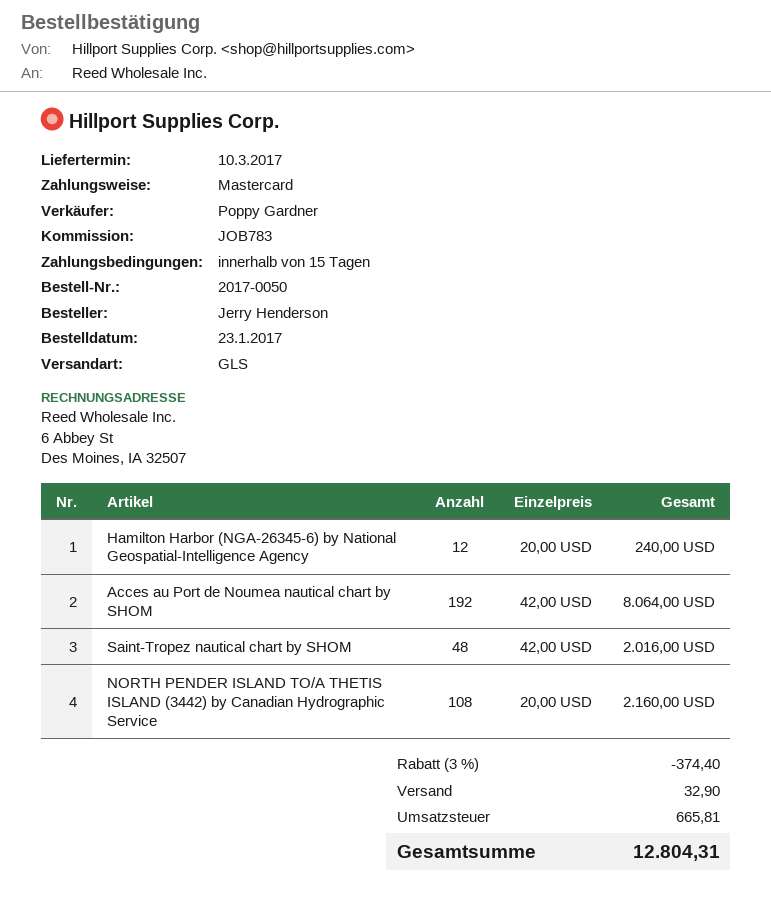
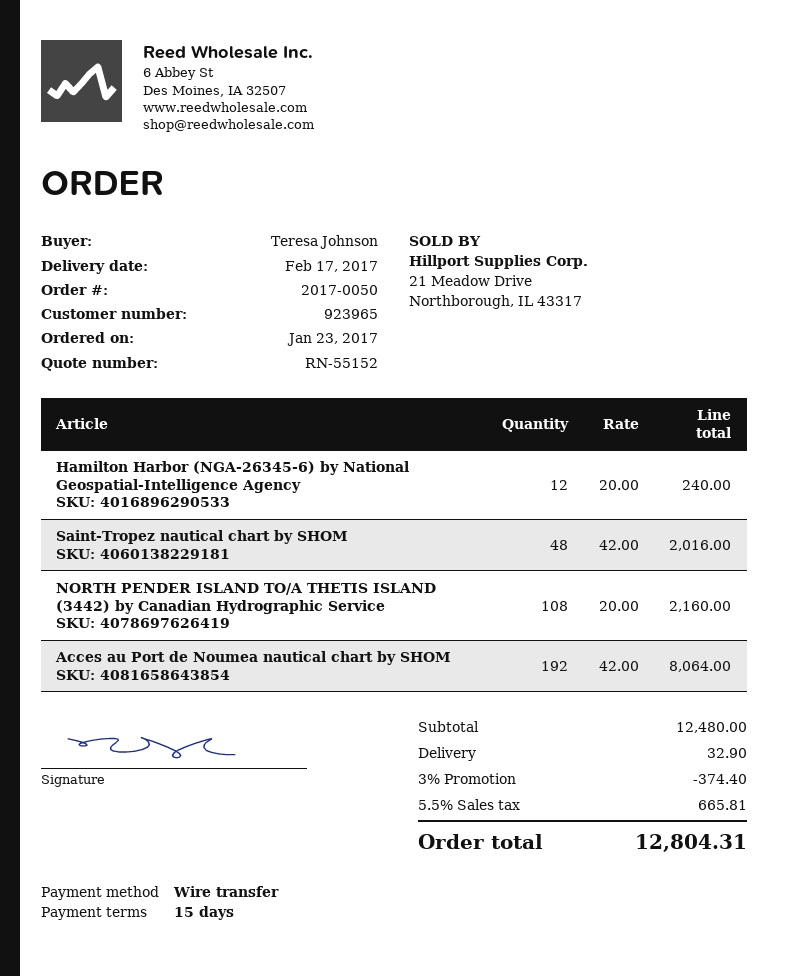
delivery date: 2017-03-10 -> 2017-02-17
ordered by: Jerry Henderson -> Teresa Johnson
payment method: Mastercard -> bank transfer

